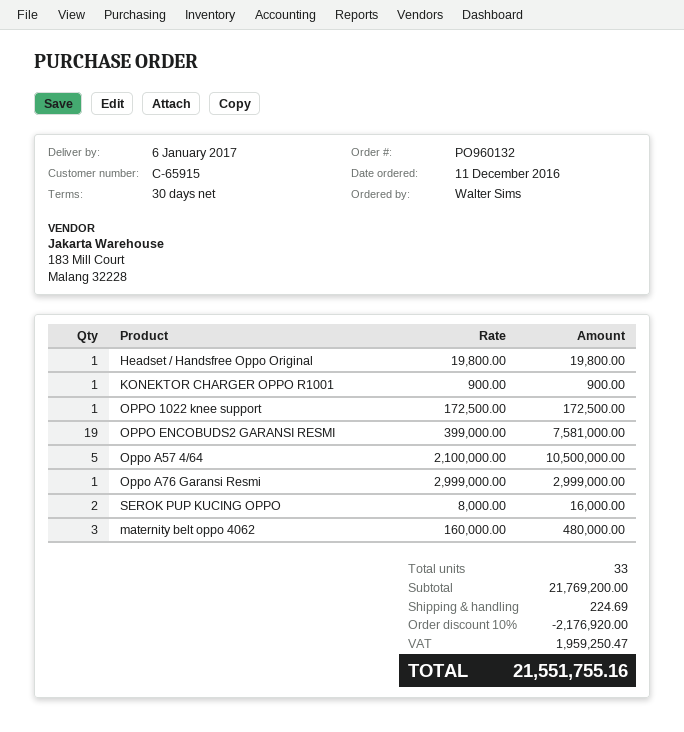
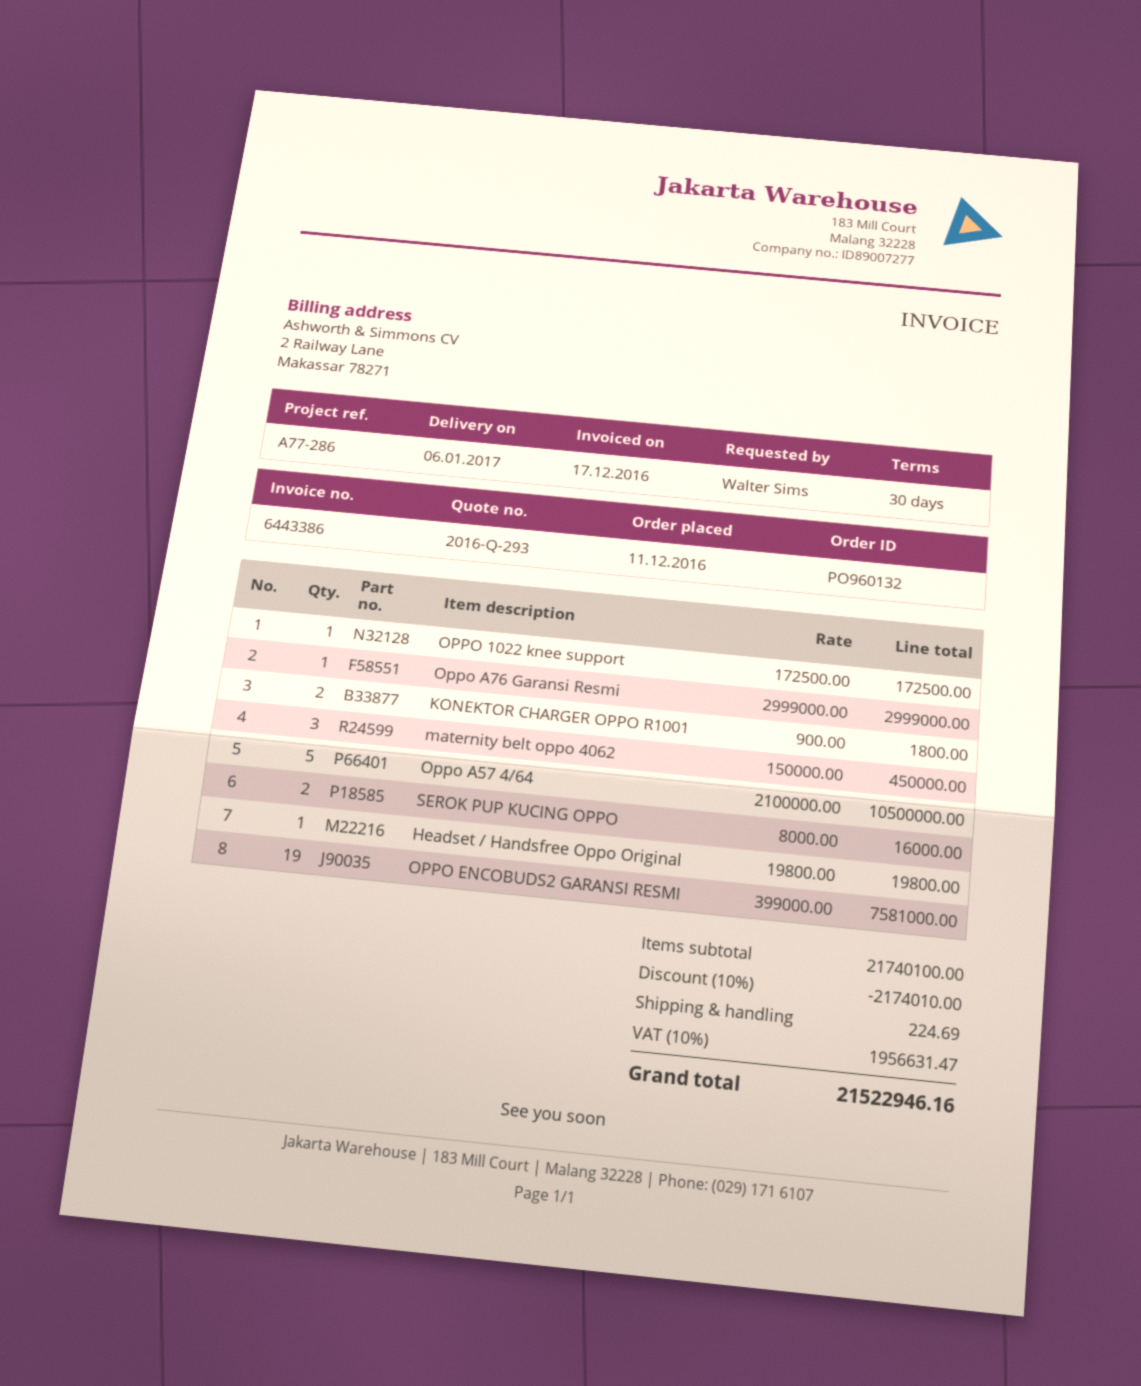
KONEKTOR CHARGER OPPO R1001: 1 x 900.00 = 900.00 -> 2 x 900.00 = 1800.00
maternity belt oppo 4062: 3 x 160000.00 = 480000.00 -> 3 x 150000.00 = 450000.00
subtotal: 21769200.00 -> 21740100.00
discount: 10% = 2176920.00 -> 10% = 2174010.00
tax: 1959250.47 -> 1956631.47
total: 21551755.16 -> 21522946.16

